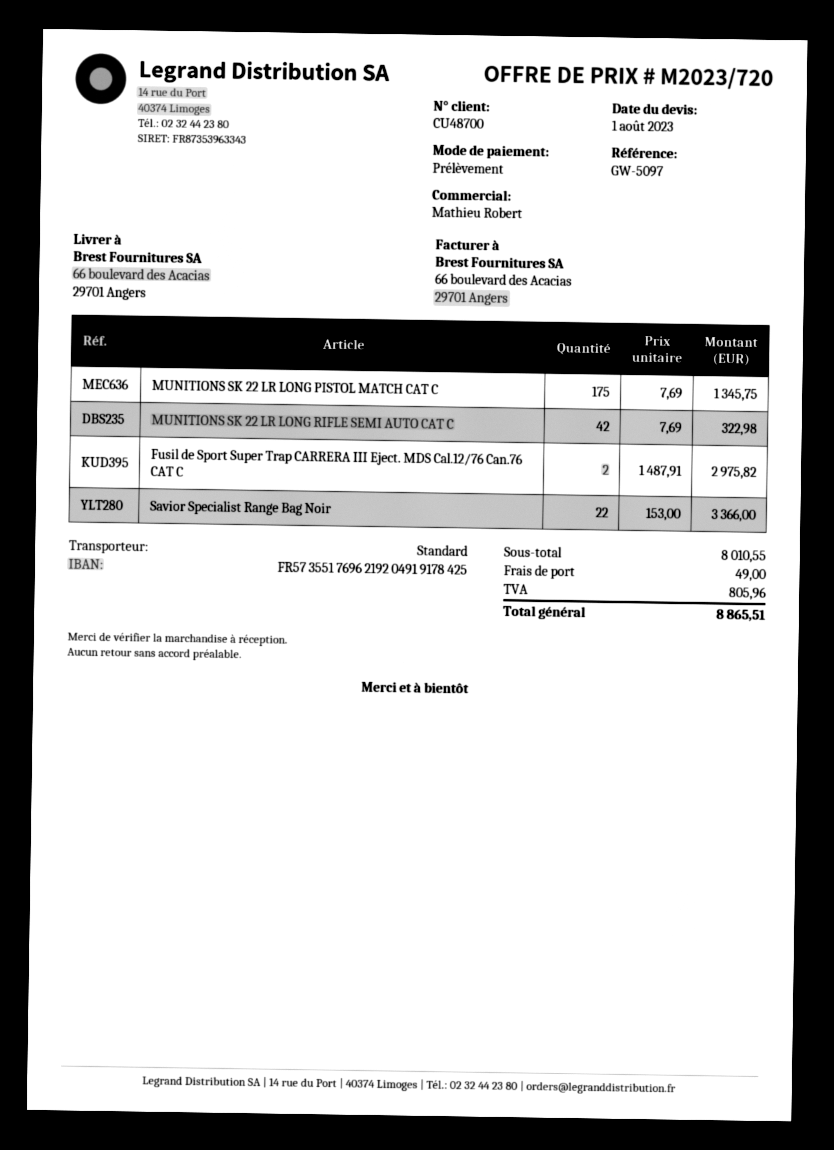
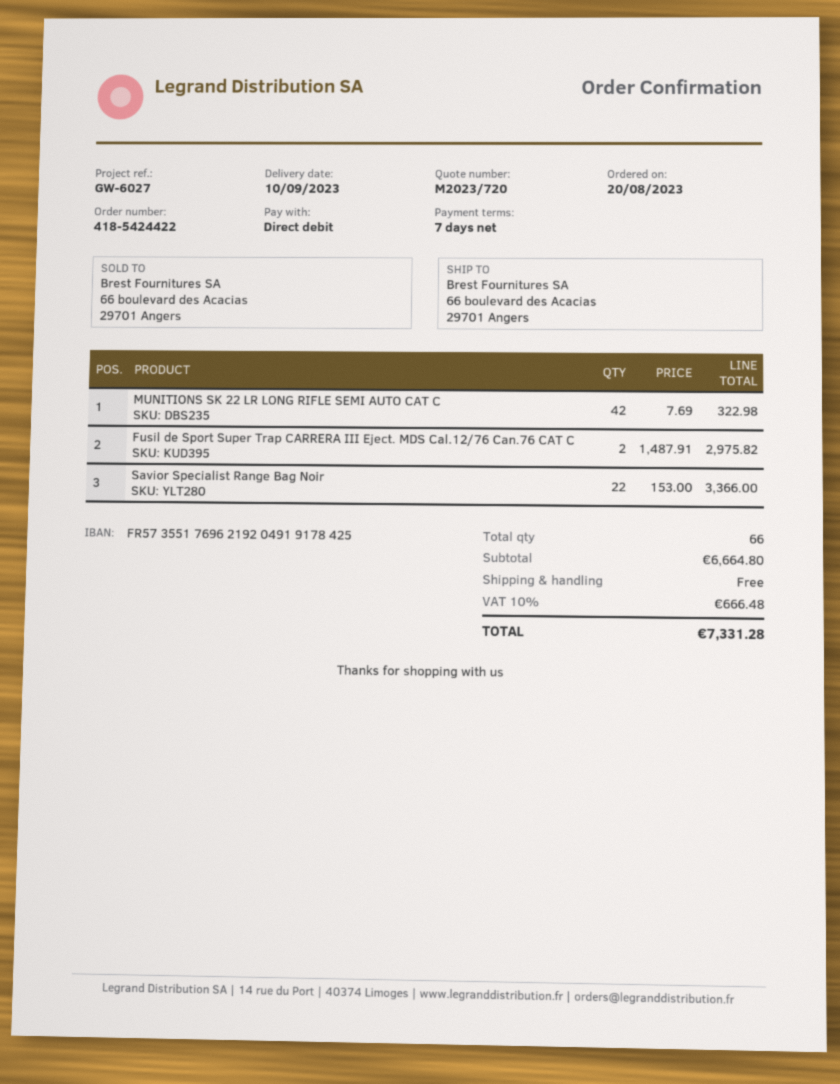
reference: GW-5097 -> GW-6027
MUNITIONS SK 22 LR LONG PISTOL MATCH CAT C: 175 x 7.69 = 1345.75 -> none
subtotal: 8010.55 -> 6664.80
shipping: 49.00 -> 0.00
tax: 805.96 -> 666.48
total: 8865.51 -> 7331.28

